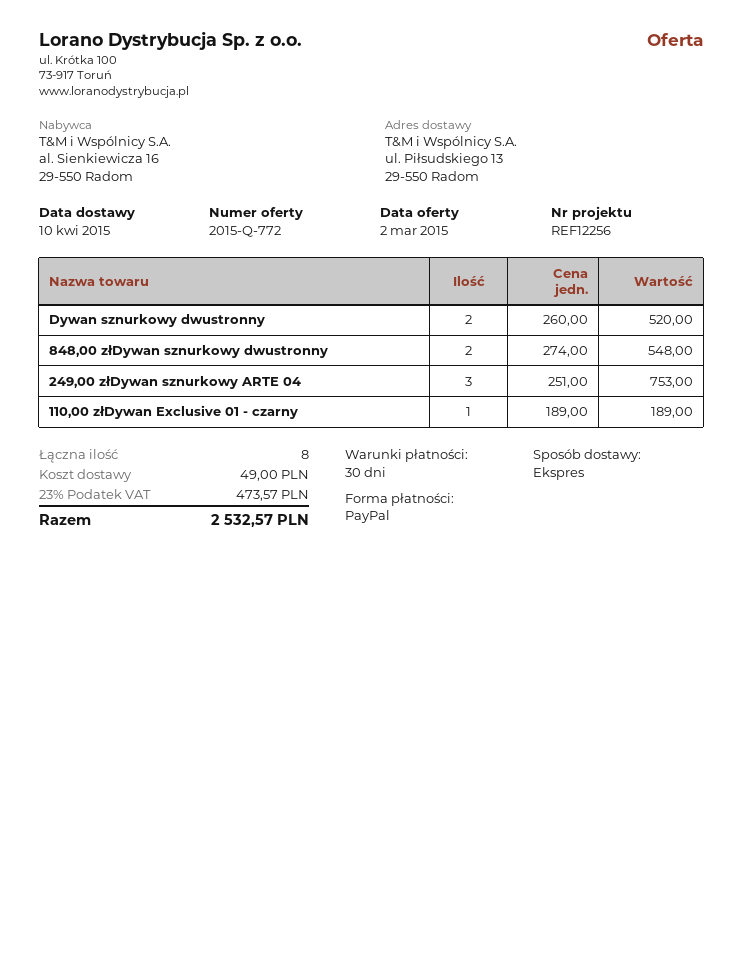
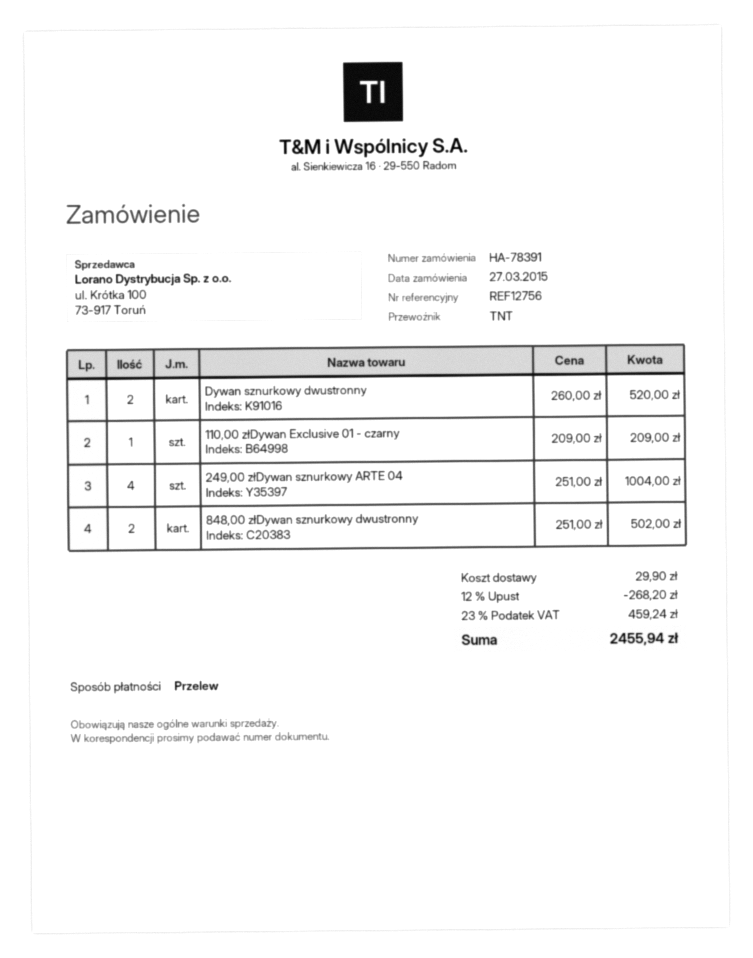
reference: REF12256 -> REF12756
payment method: PayPal -> bank transfer
shipping method: express -> TNT
848,00 złDywan sznurkowy dwustronny: 2 x 274.00 = 548.00 -> 2 x 251.00 = 502.00
249,00 złDywan sznurkowy ARTE 04: 3 x 251.00 = 753.00 -> 4 x 251.00 = 1004.00
110,00 złDywan Exclusive 01 - czarny: 1 x 189.00 = 189.00 -> 1 x 209.00 = 209.00
discount: none -> 12% = 268.20
shipping: 49.00 -> 29.90
tax: 23% = 473.57 -> 23% = 459.24
total: 2532.57 -> 2455.94

